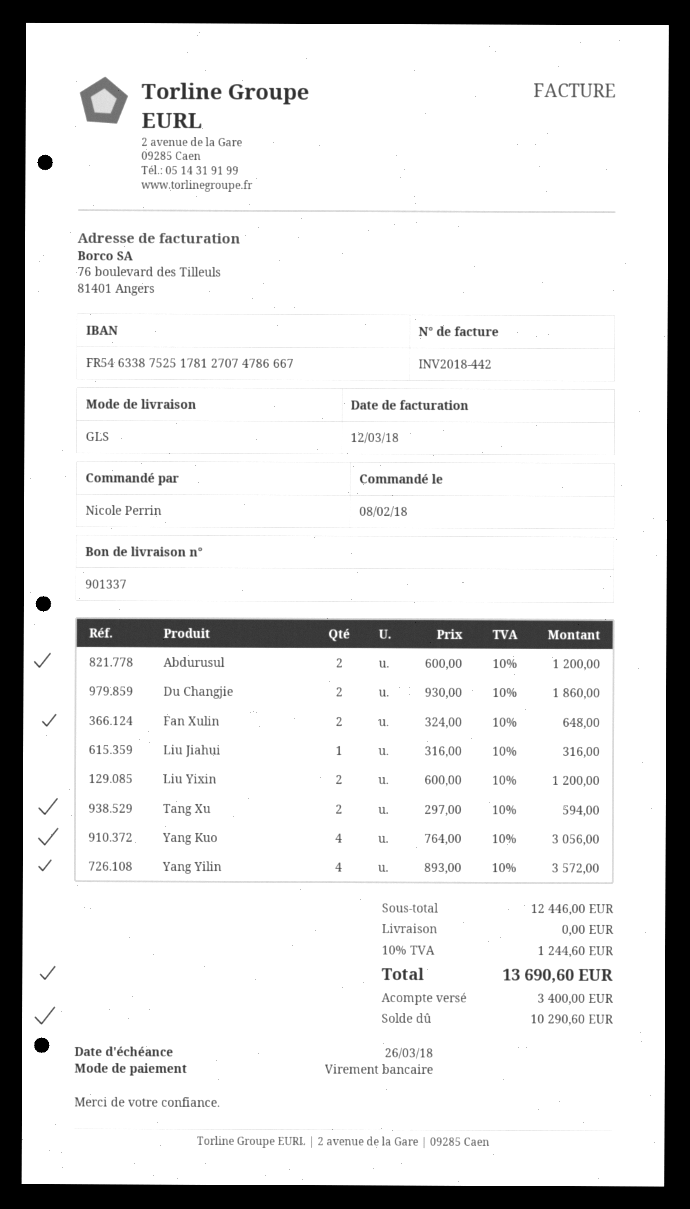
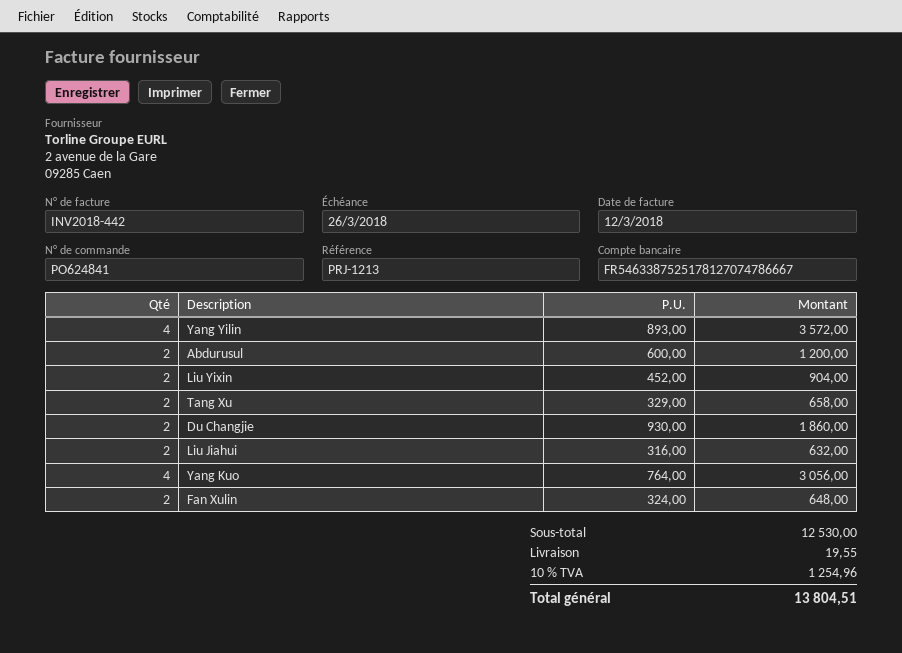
Liu Jiahui: 1 x 316.00 = 316.00 -> 2 x 316.00 = 632.00
Liu Yixin: 2 x 600.00 = 1200.00 -> 2 x 452.00 = 904.00
Tang Xu: 2 x 297.00 = 594.00 -> 2 x 329.00 = 658.00
subtotal: 12446.00 -> 12530.00
shipping: 0.00 -> 19.55
tax: 10% = 1244.60 -> 10% = 1254.96
total: 13690.60 -> 13804.51

